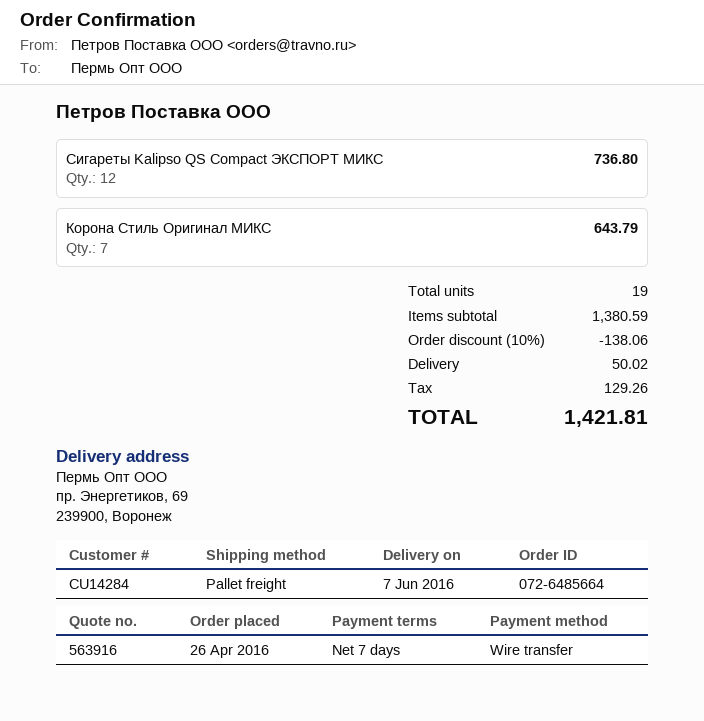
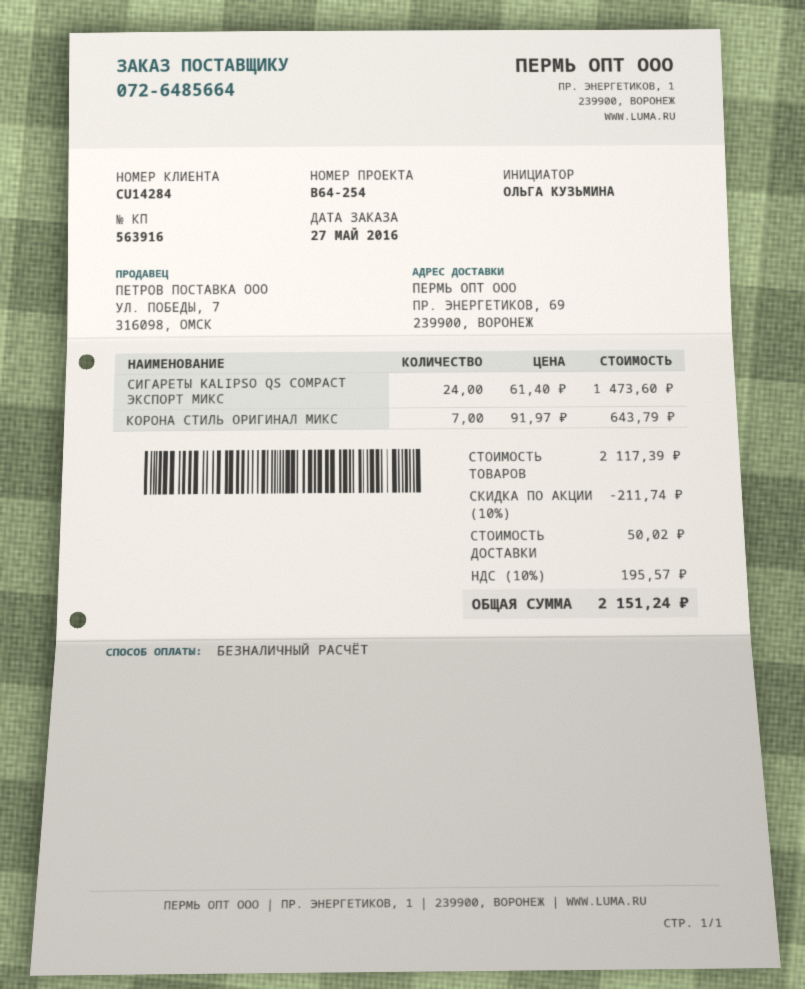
order date: 2016-04-26 -> 2016-05-27
Сигареты Kalipso QS Compact ЭКСПОРТ МИКС: 12 for 736.80 -> 24 for 1473.60
subtotal: 1380.59 -> 2117.39
discount: 10% = 138.06 -> 10% = 211.74
tax: 129.26 -> 195.57
total: 1421.81 -> 2151.24

